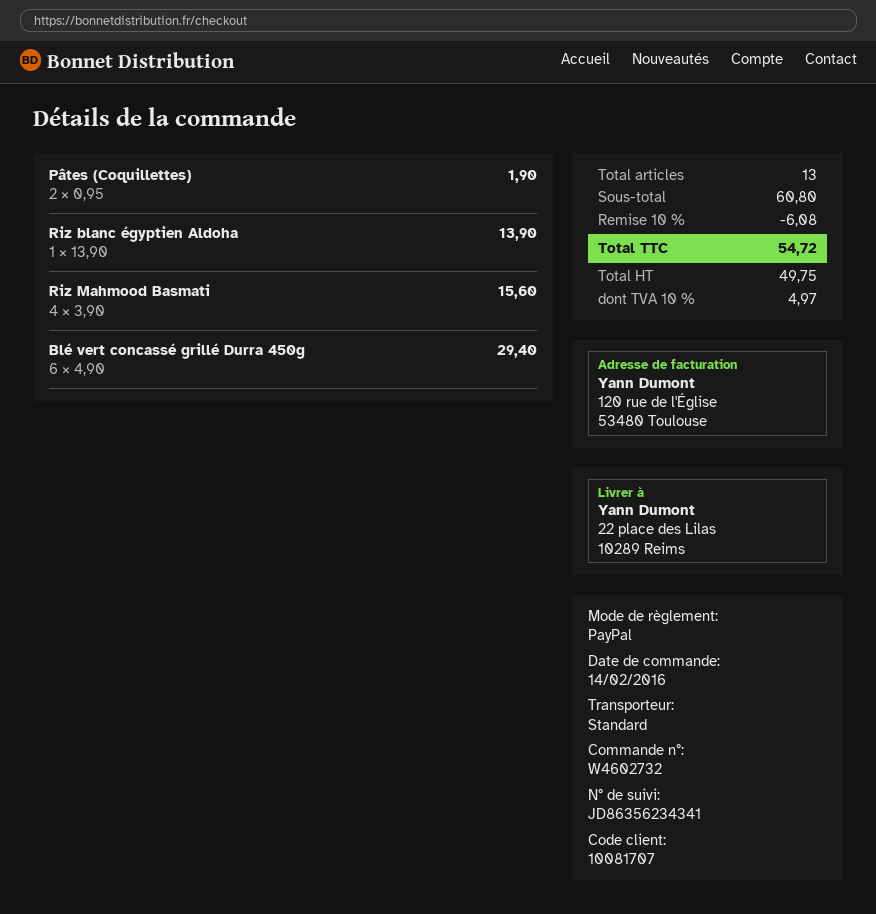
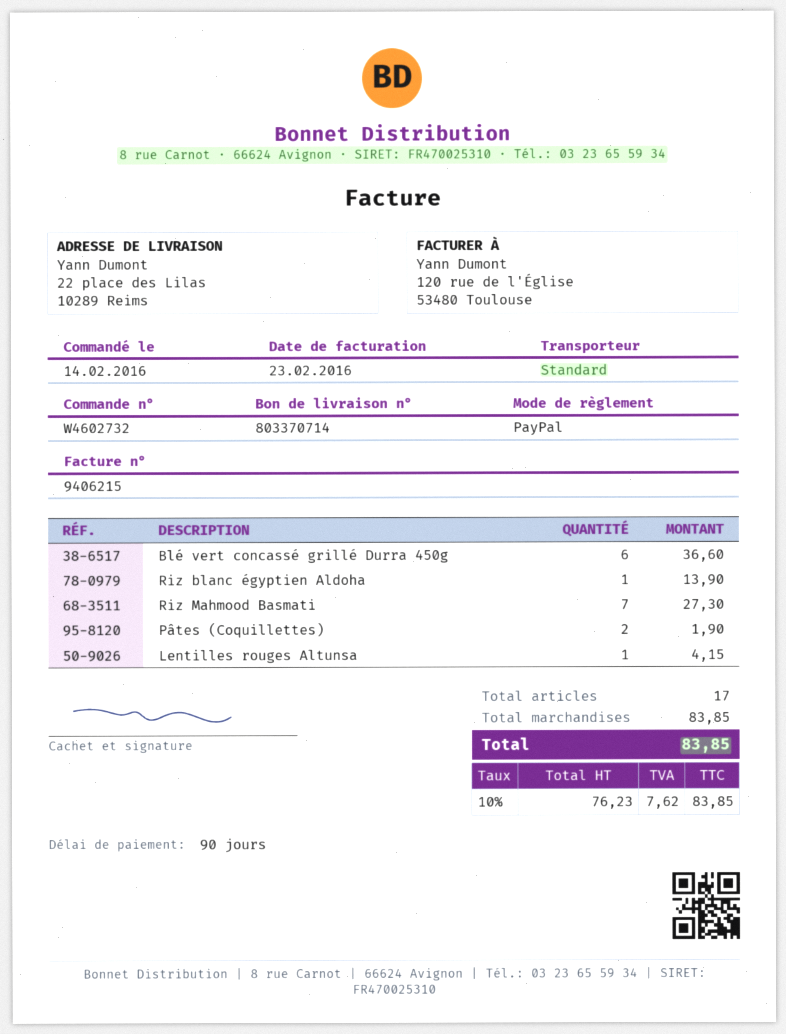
Riz Mahmood Basmati: 4 for 15.60 -> 7 for 27.30
Blé vert concassé grillé Durra 450g: 6 for 29.40 -> 6 for 36.60
Lentilles rouges Altunsa: none -> 1 for 4.15
total quantity: 13 -> 17
subtotal: 60.80 -> 83.85
discount: 10% = 6.08 -> none
net: 49.75 -> 76.23
tax: 10% = 4.97 -> 10% = 7.62
total: 54.72 -> 83.85

